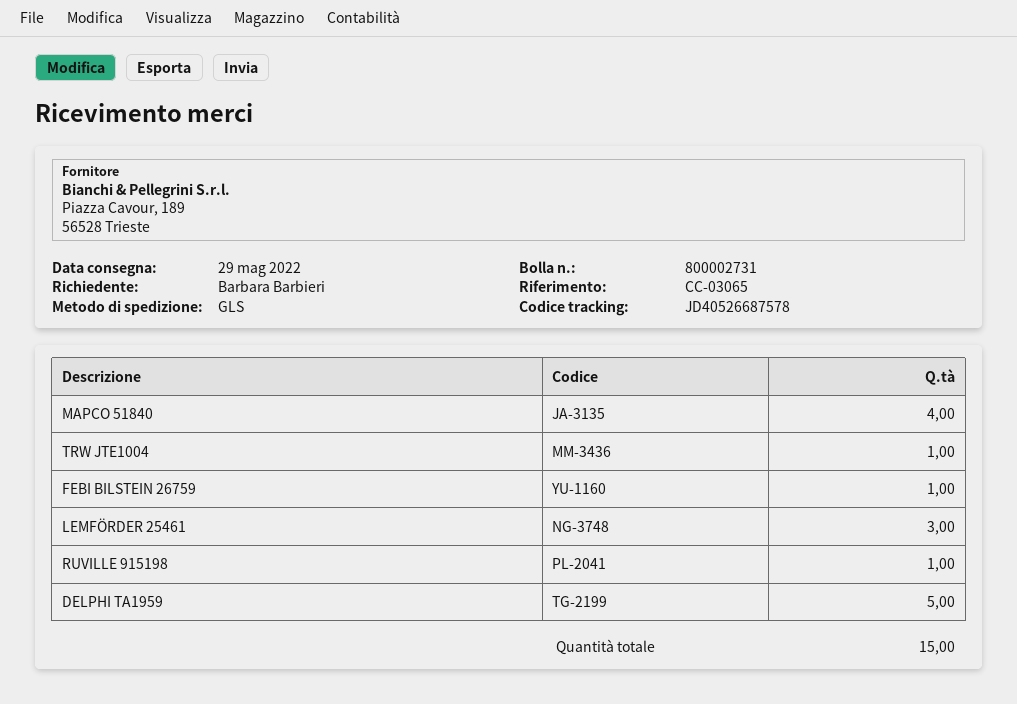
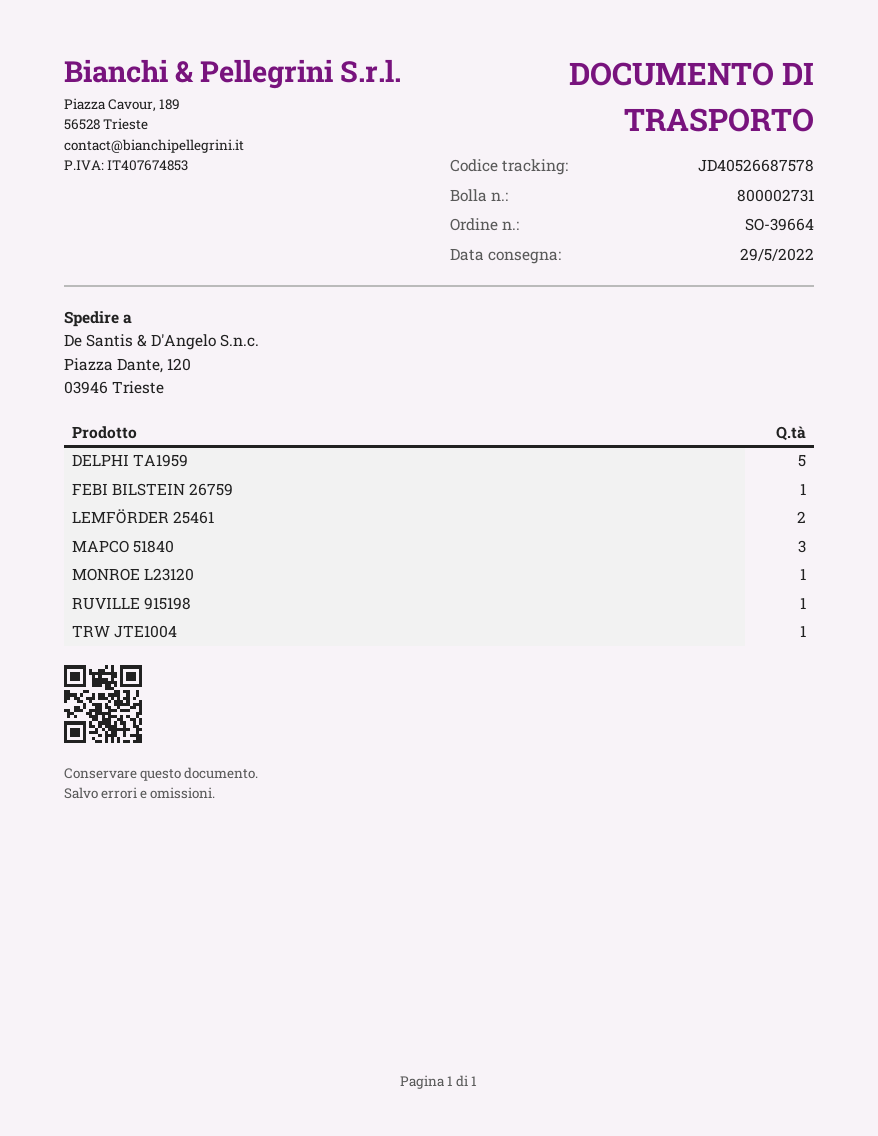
MAPCO 51840: 4 -> 3
LEMFÖRDER 25461: 3 -> 2
MONROE L23120: none -> 1

